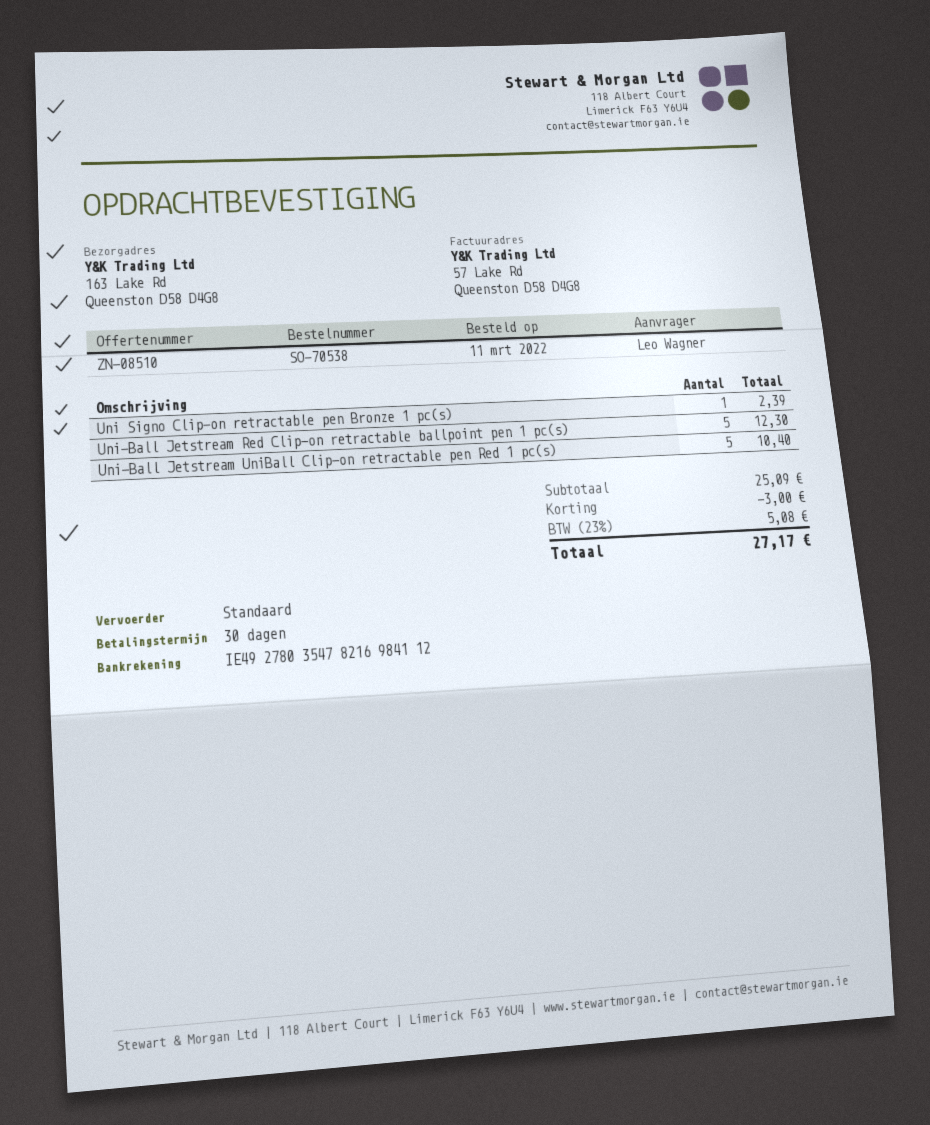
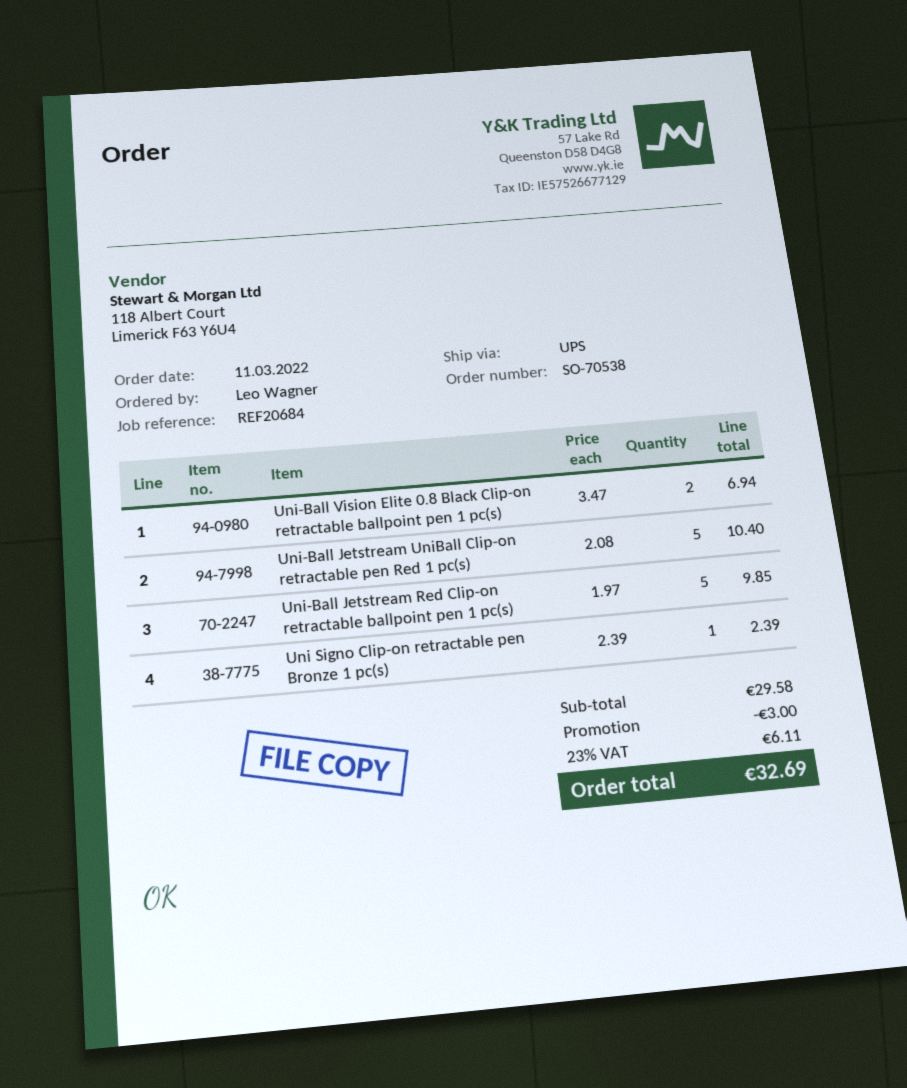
shipping method: standard -> UPS
Uni-Ball Jetstream Red Clip-on retractable ballpoint pen 1 pc(s): 5 for 12.30 -> 5 for 9.85
Uni-Ball Vision Elite 0.8 Black Clip-on retractable ballpoint pen 1 pc(s): none -> 2 for 6.94
subtotal: 25.09 -> 29.58
tax: 23% = 5.08 -> 23% = 6.11
total: 27.17 -> 32.69

